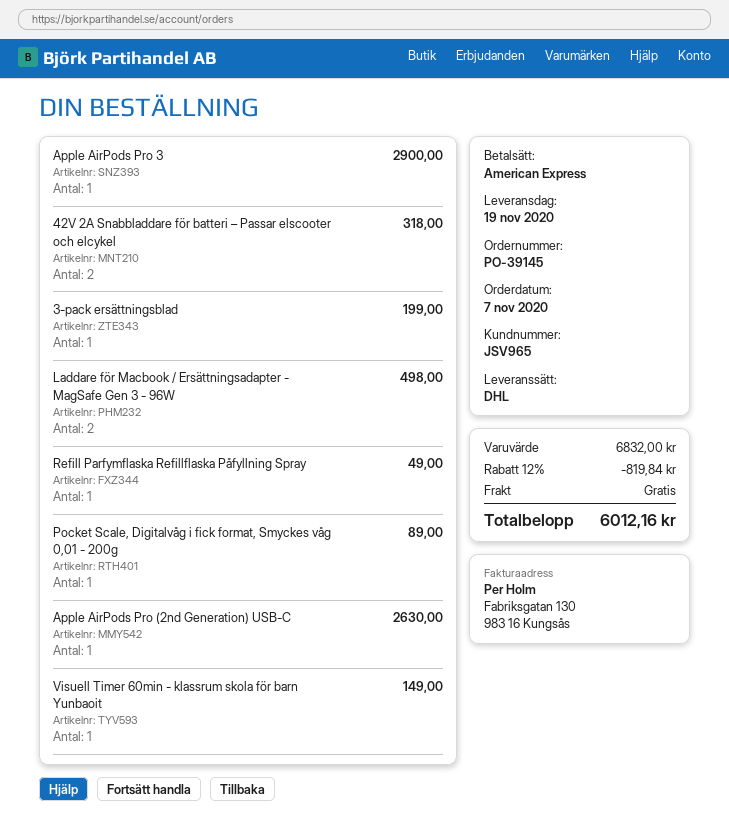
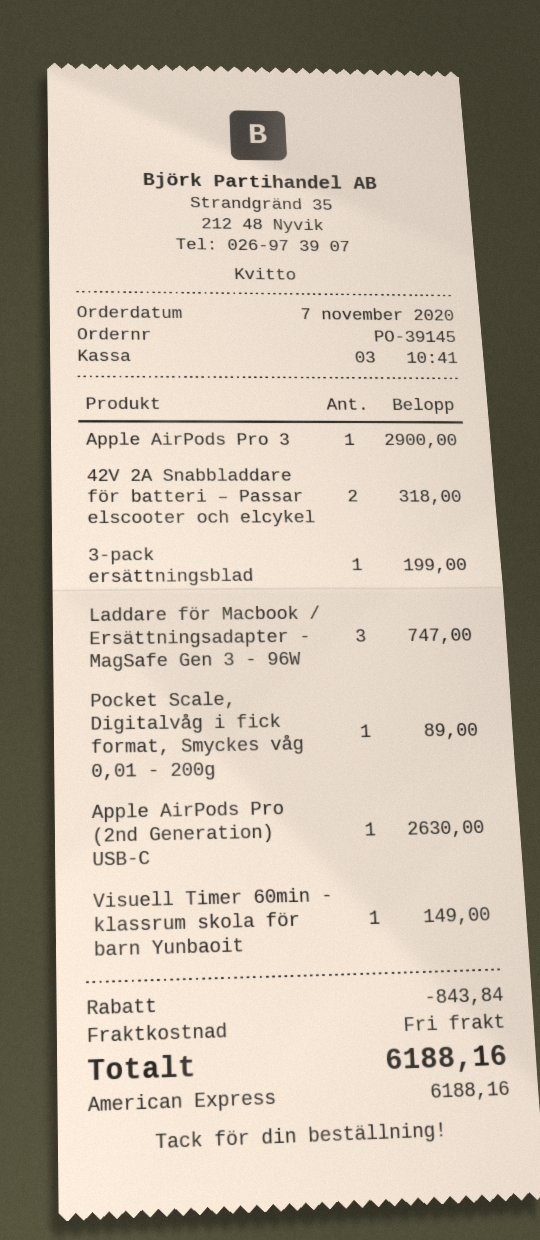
Laddare för Macbook / Ersättningsadapter - MagSafe Gen 3 - 96W: 2 for 498.00 -> 3 for 747.00
Refill Parfymflaska Refillflaska Påfyllning Spray: 1 for 49.00 -> none
discount: 819.84 -> 843.84
total: 6012.16 -> 6188.16

